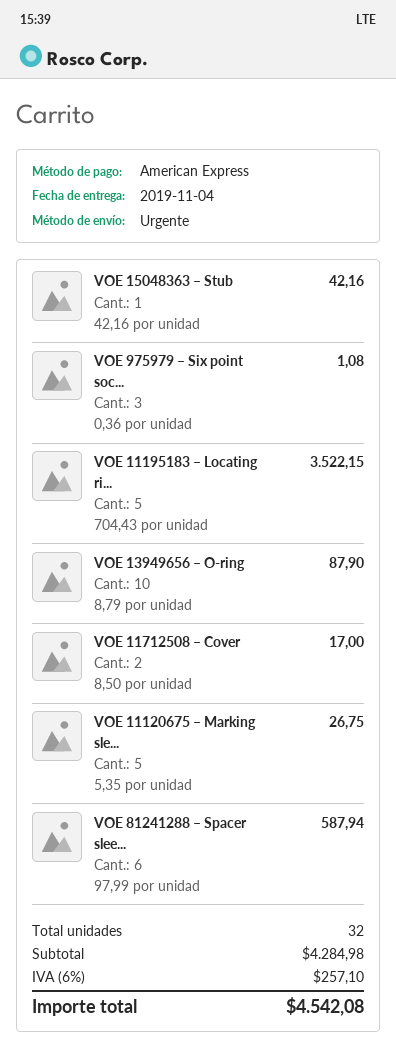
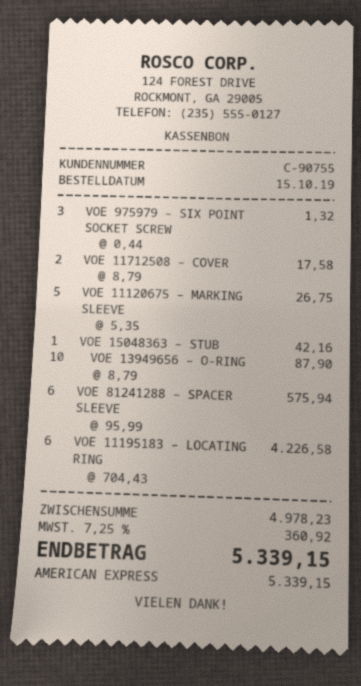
VOE 975979 – Six point soc...: 3 x 0.36 = 1.08 -> 3 x 0.44 = 1.32
VOE 11195183 – Locating ri...: 5 x 704.43 = 3522.15 -> 6 x 704.43 = 4226.58
VOE 11712508 – Cover: 2 x 8.50 = 17.00 -> 2 x 8.79 = 17.58
VOE 81241288 – Spacer slee...: 6 x 97.99 = 587.94 -> 6 x 95.99 = 575.94
subtotal: 4284.98 -> 4978.23
tax: 6% = 257.10 -> 7.25% = 360.92
total: 4542.08 -> 5339.15

